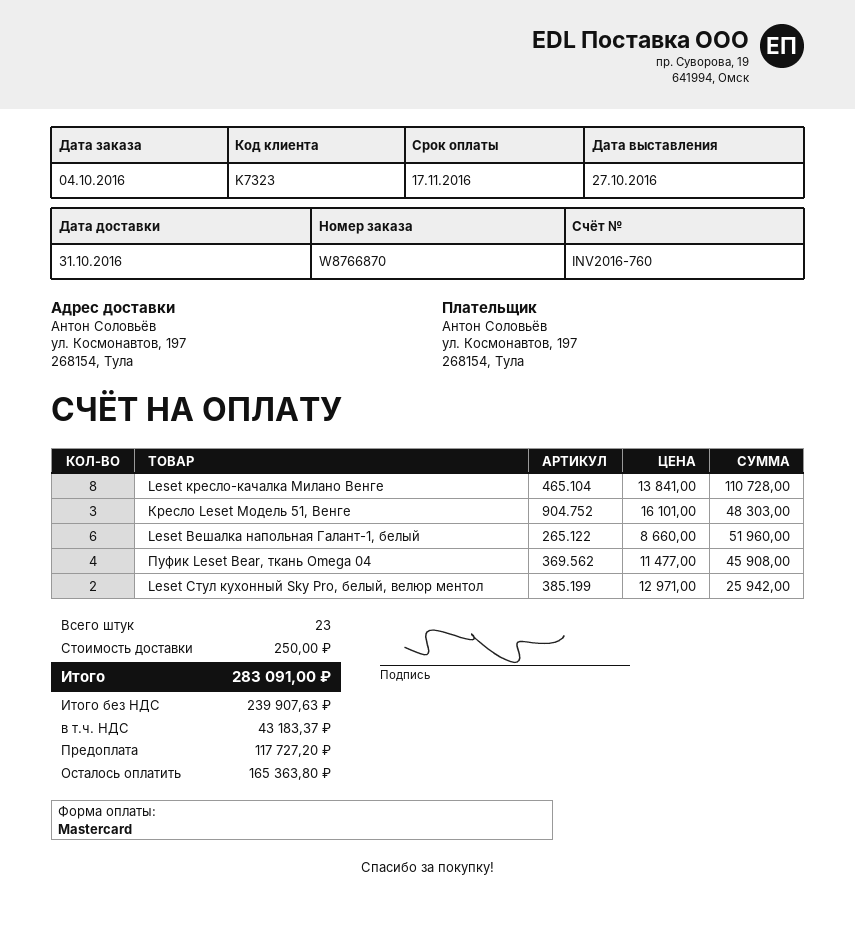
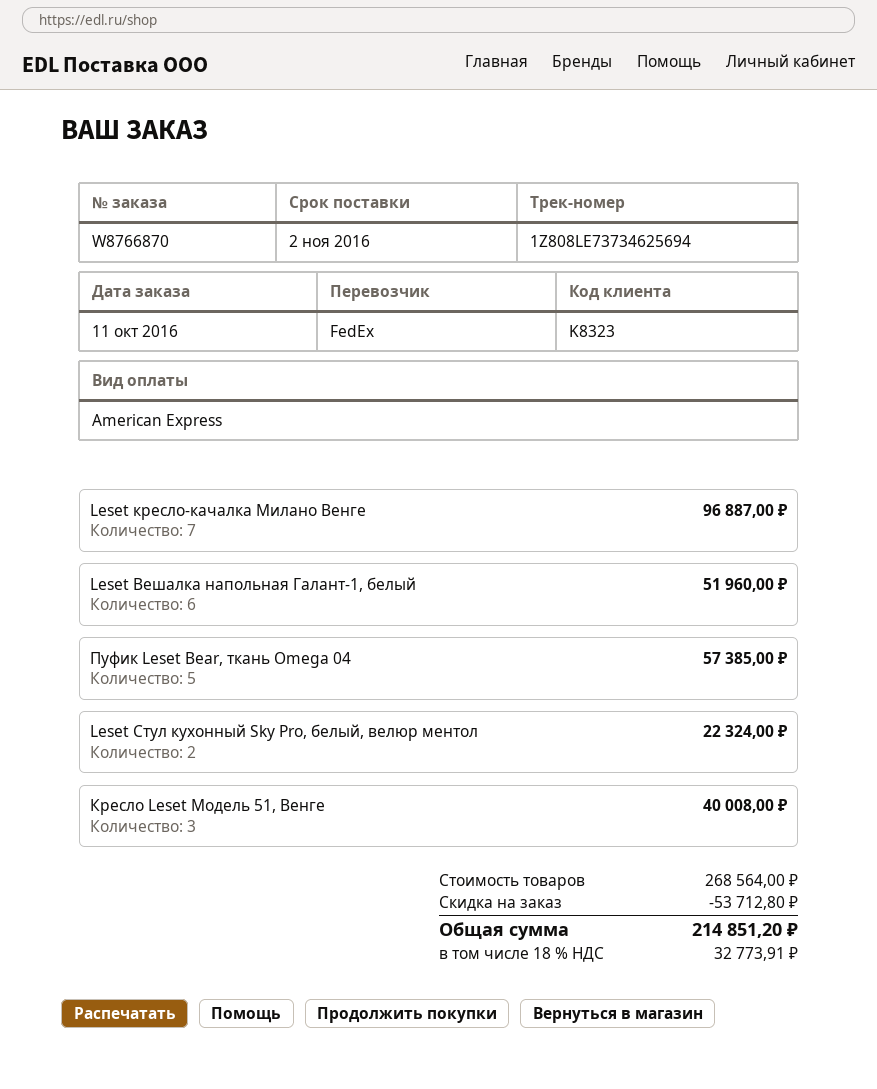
order date: 2016-10-04 -> 2016-10-11
delivery date: 2016-10-31 -> 2016-11-02
customer number: K7323 -> K8323
payment method: Mastercard -> American Express
Leset кресло-качалка Милано Венге: 8 for 110728.00 -> 7 for 96887.00
Кресло Leset Модель 51, Венге: 3 for 48303.00 -> 3 for 40008.00
Пуфик Leset Bear, ткань Omega 04: 4 for 45908.00 -> 5 for 57385.00
Leset Стул кухонный Sky Pro, белый, велюр ментол: 2 for 25942.00 -> 2 for 22324.00
discount: none -> 53712.80
shipping: 250.00 -> none
tax: 43183.37 -> 32773.91
total: 283091.00 -> 214851.20

